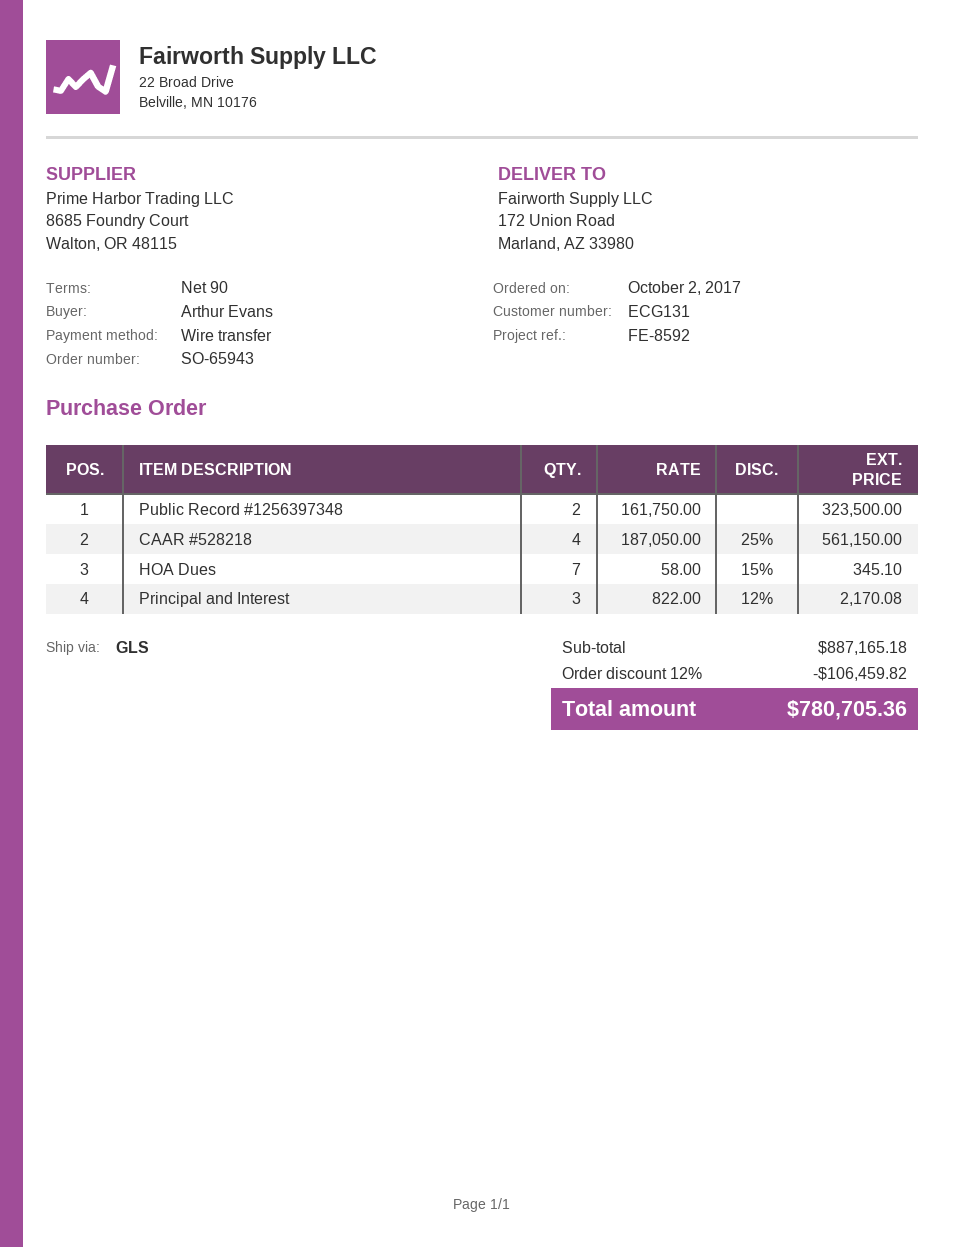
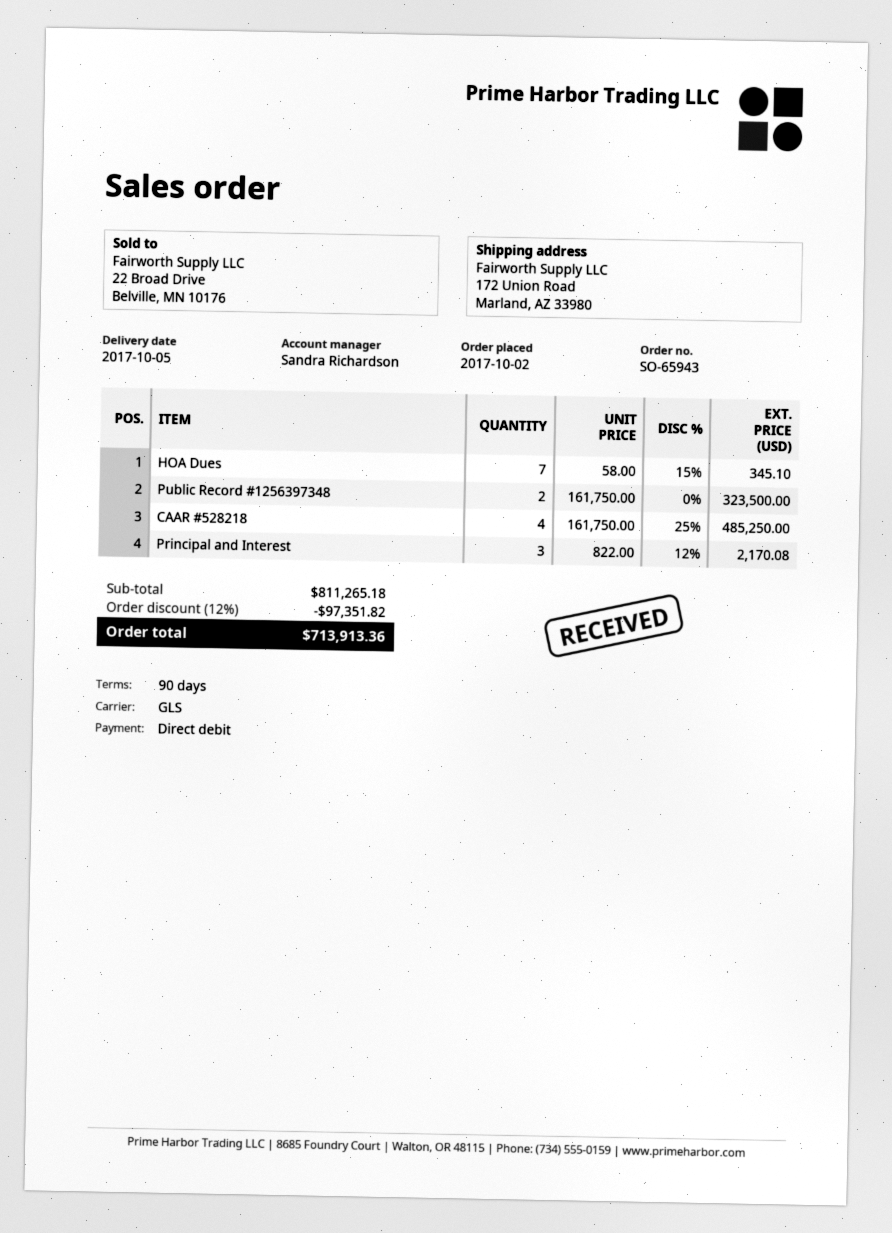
payment method: bank transfer -> direct debit
CAAR #528218: 4 x 187050.00 - 25% = 561150.00 -> 4 x 161750.00 - 25% = 485250.00
subtotal: 887165.18 -> 811265.18
discount: 12% = 106459.82 -> 12% = 97351.82
total: 780705.36 -> 713913.36

